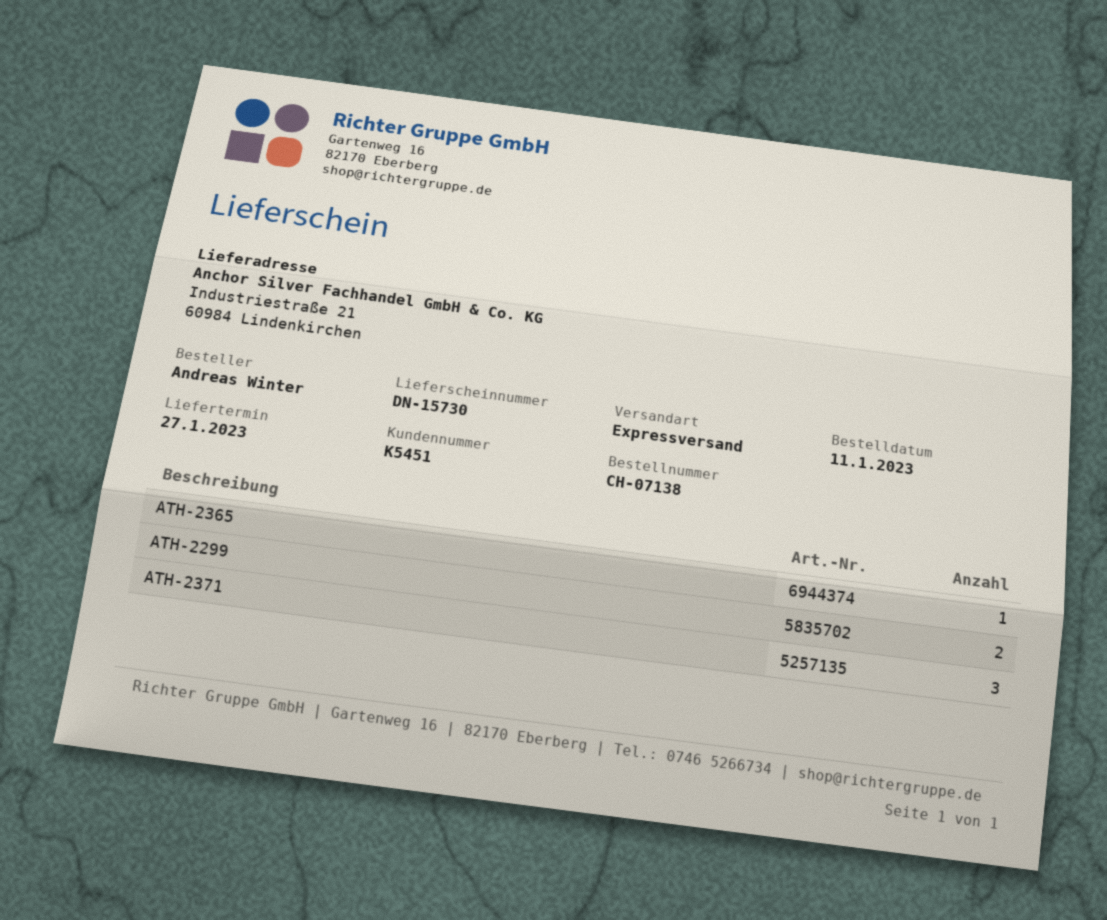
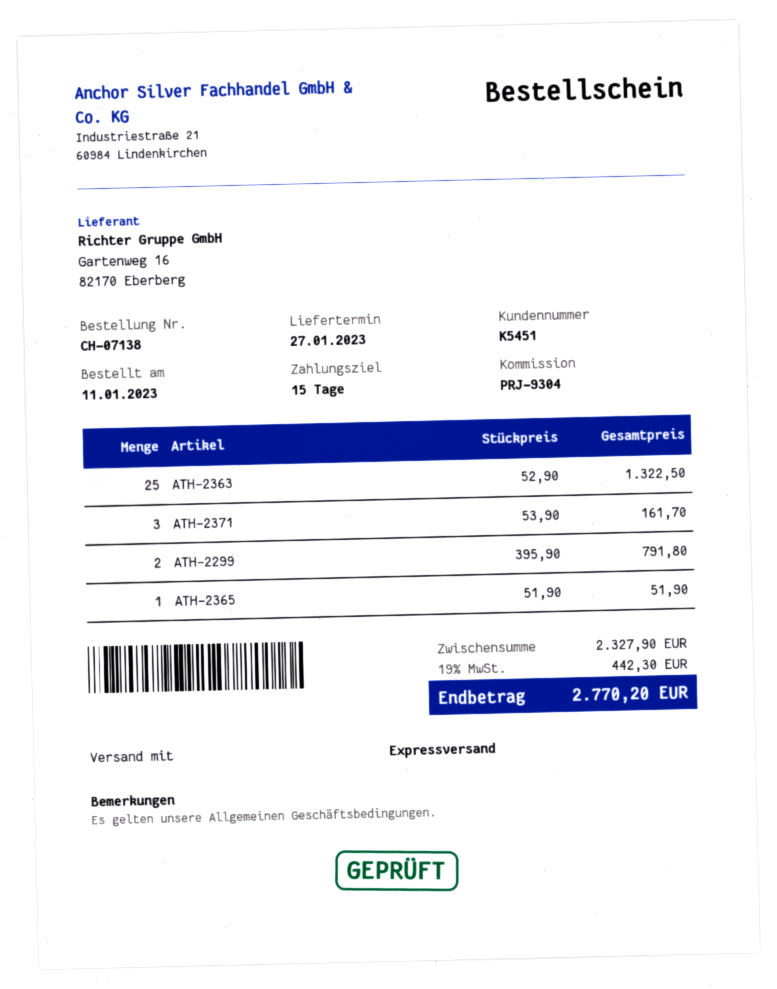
ATH-2363: none -> 25

